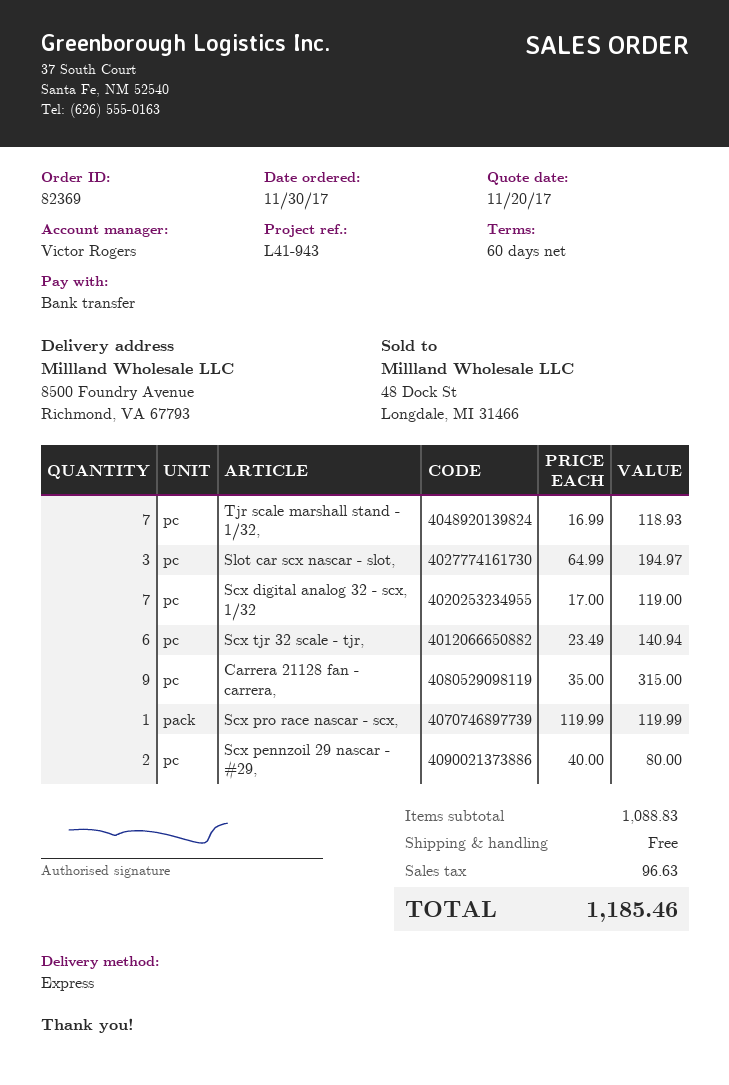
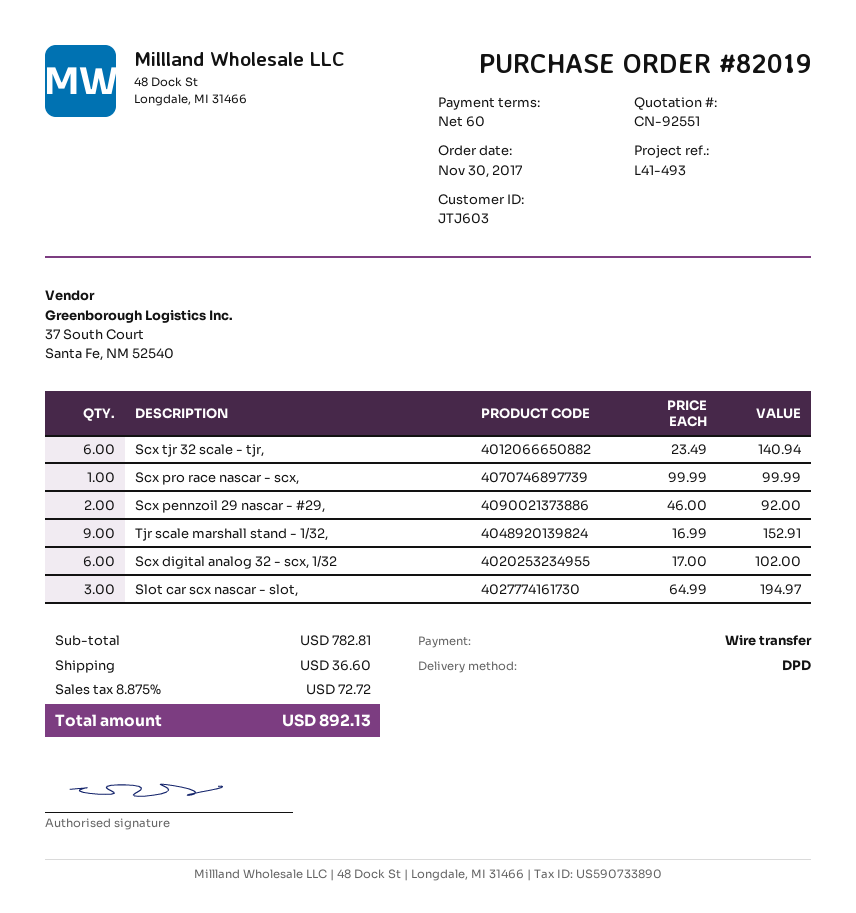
order number: 82369 -> 82019
reference: L41-943 -> L41-493
shipping method: express -> DPD
Tjr scale marshall stand - 1/32,: 7 x 16.99 = 118.93 -> 9 x 16.99 = 152.91
Scx digital analog 32 - scx, 1/32: 7 x 17.00 = 119.00 -> 6 x 17.00 = 102.00
Carrera 21128 fan - carrera,: 9 x 35.00 = 315.00 -> none
Scx pro race nascar - scx,: 1 x 119.99 = 119.99 -> 1 x 99.99 = 99.99
Scx pennzoil 29 nascar - #29,: 2 x 40.00 = 80.00 -> 2 x 46.00 = 92.00
subtotal: 1088.83 -> 782.81
shipping: 0.00 -> 36.60
tax: 96.63 -> 72.72
total: 1185.46 -> 892.13

